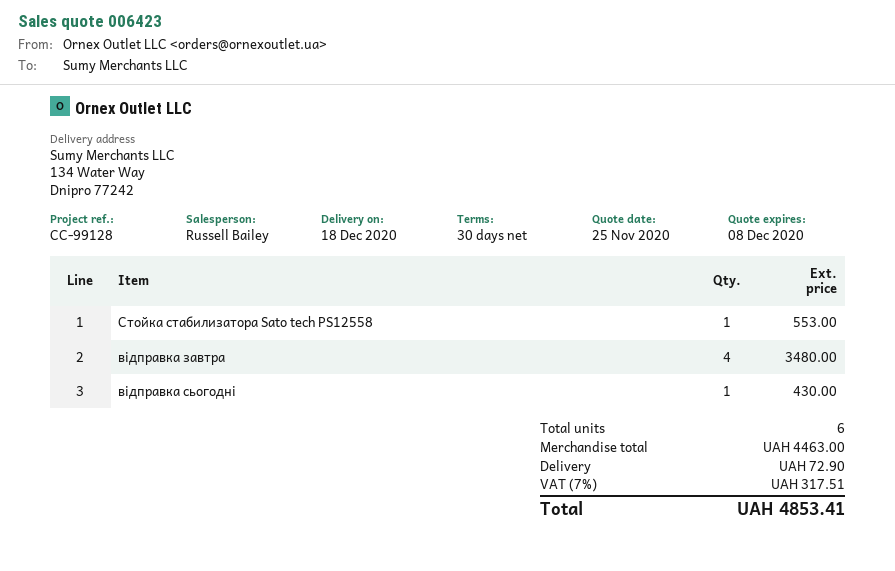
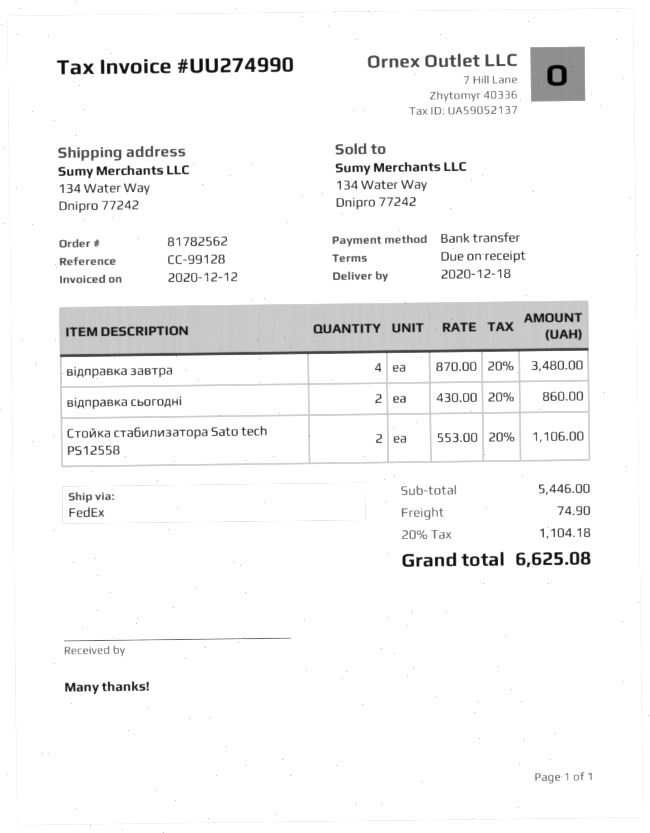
payment terms: 30 days -> on receipt
Стойка стабилизатора Sato tech PS12558: 1 for 553.00 -> 2 for 1106.00
відправка сьогодні: 1 for 430.00 -> 2 for 860.00
subtotal: 4463.00 -> 5446.00
shipping: 72.90 -> 74.90
tax: 7% = 317.51 -> 20% = 1104.18
total: 4853.41 -> 6625.08

